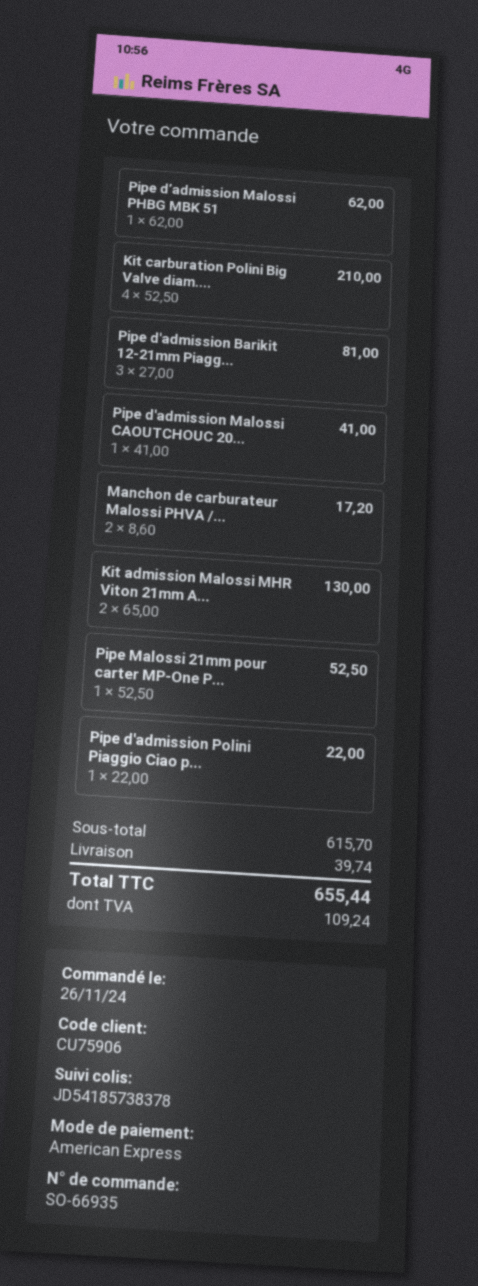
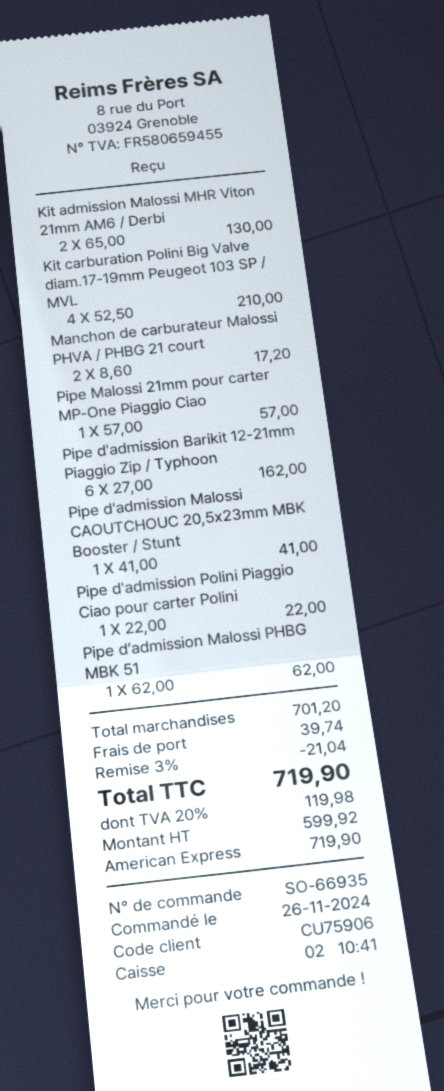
Pipe d'admission Barikit 12-21mm Piagg...: 3 x 27.00 = 81.00 -> 6 x 27.00 = 162.00
Pipe Malossi 21mm pour carter MP-One P...: 1 x 52.50 = 52.50 -> 1 x 57.00 = 57.00
subtotal: 615.70 -> 701.20
discount: none -> 3% = 21.04
tax: 109.24 -> 119.98
total: 655.44 -> 719.90

